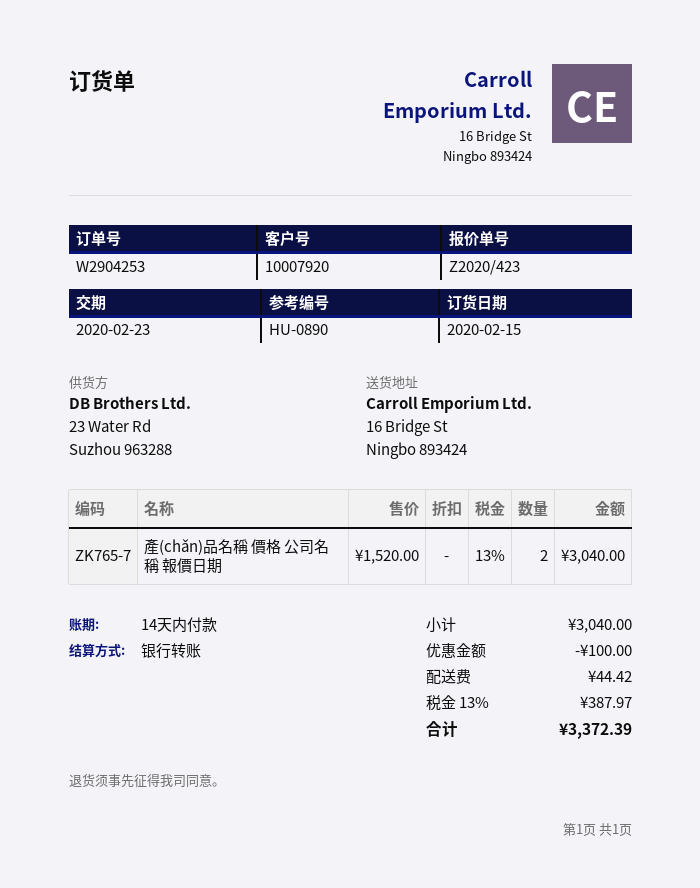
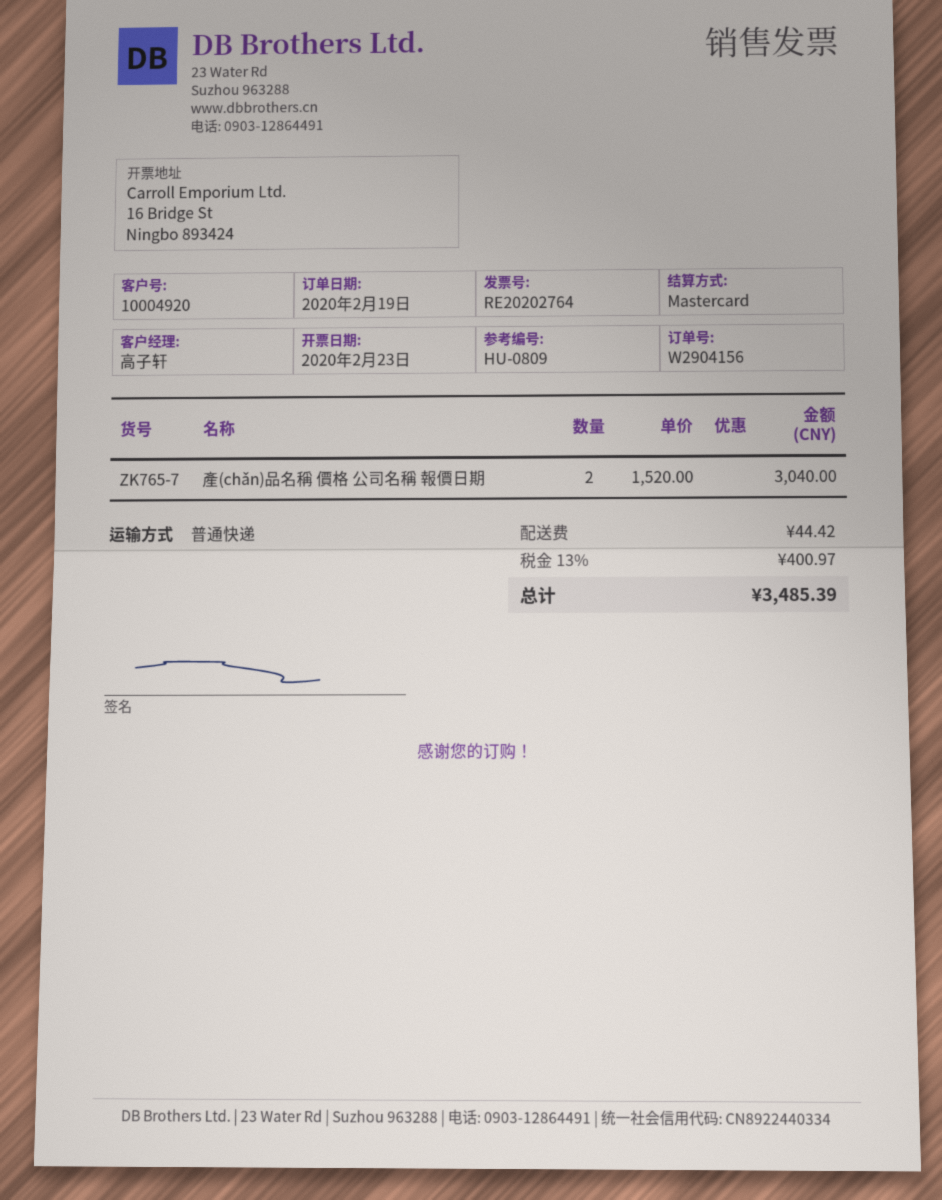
order number: W2904253 -> W2904156
order date: 2020-02-15 -> 2020-02-19
customer number: 10007920 -> 10004920
reference: HU-0890 -> HU-0809
payment method: bank transfer -> Mastercard
discount: 100.00 -> none
tax: 13% = 387.97 -> 13% = 400.97
total: 3372.39 -> 3485.39

